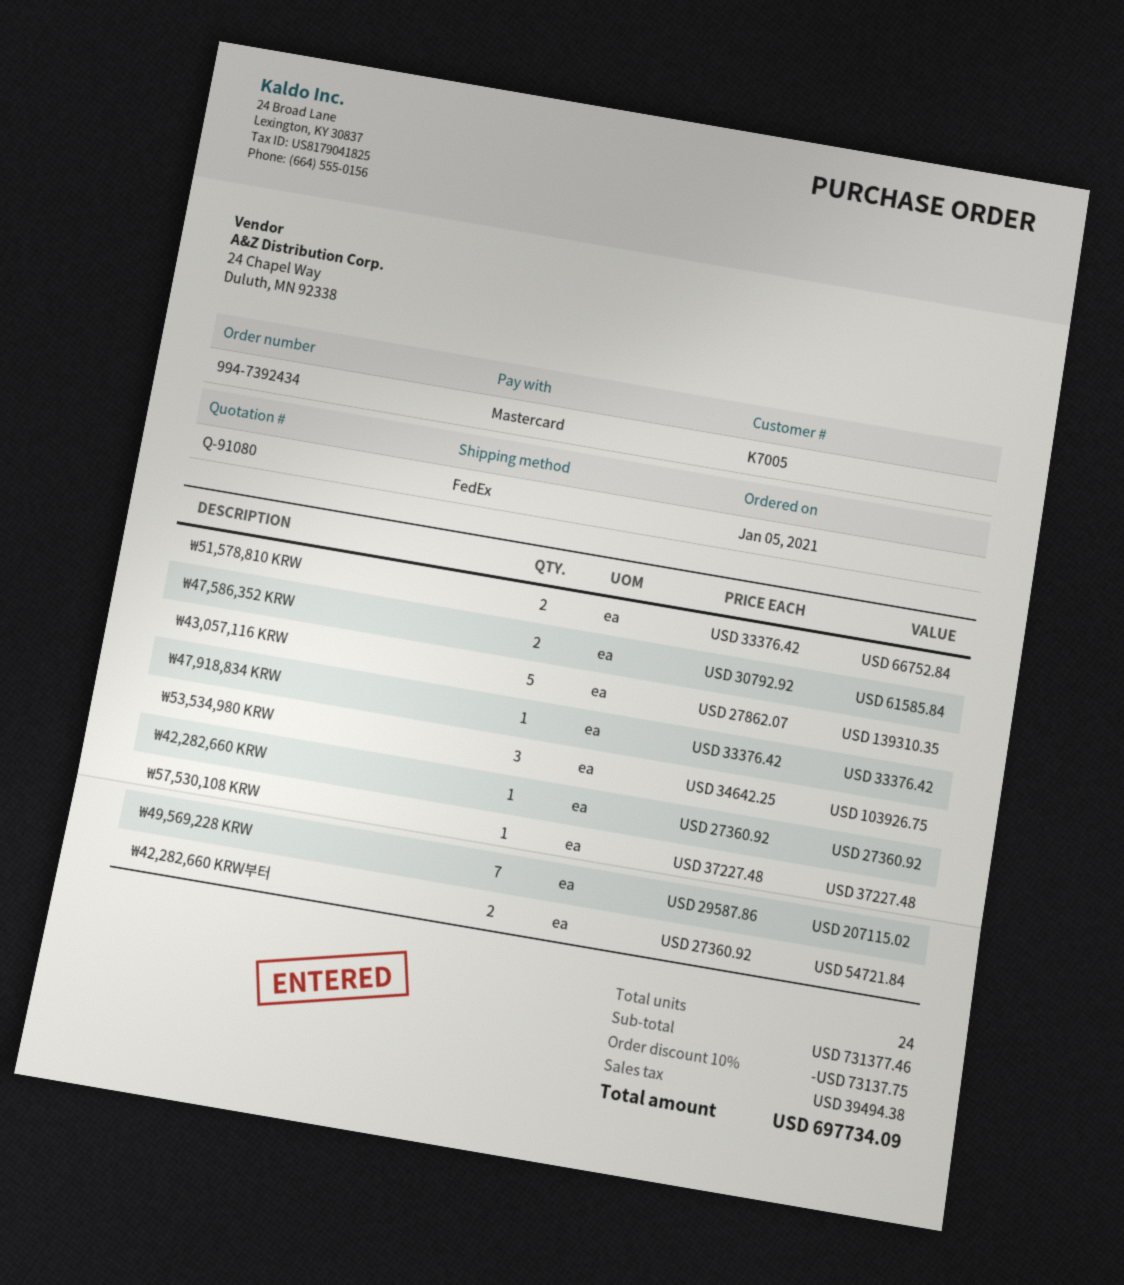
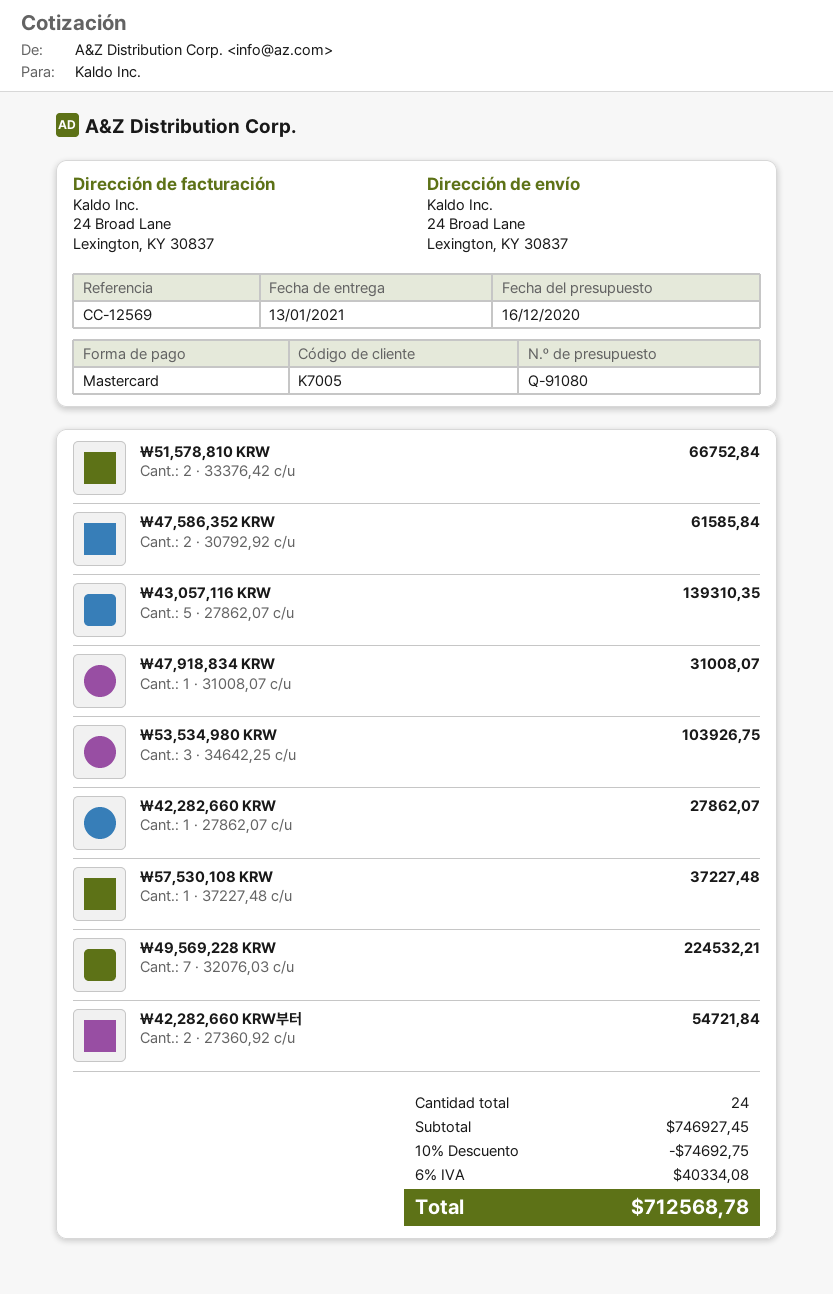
₩47,918,834 KRW: 1 x 33376.42 = 33376.42 -> 1 x 31008.07 = 31008.07
₩42,282,660 KRW: 1 x 27360.92 = 27360.92 -> 1 x 27862.07 = 27862.07
₩49,569,228 KRW: 7 x 29587.86 = 207115.02 -> 7 x 32076.03 = 224532.21
subtotal: 731377.46 -> 746927.45
discount: 10% = 73137.75 -> 10% = 74692.75
tax: 39494.38 -> 40334.08
total: 697734.09 -> 712568.78

